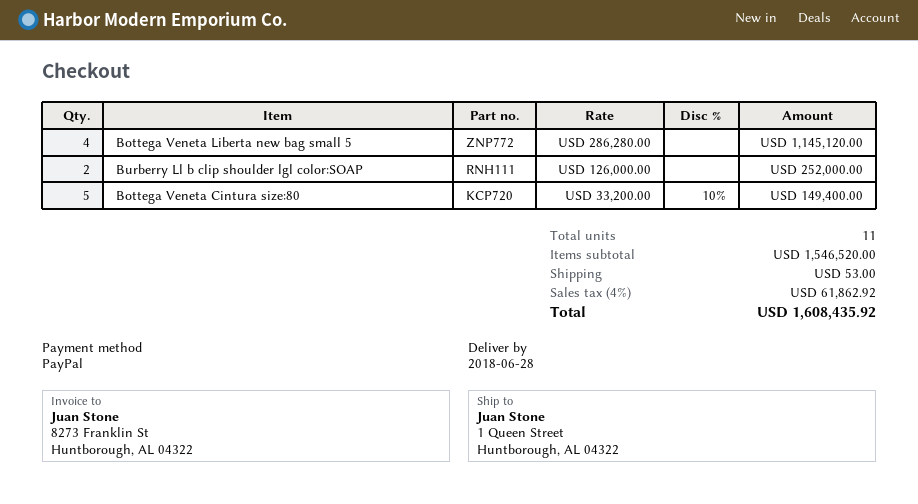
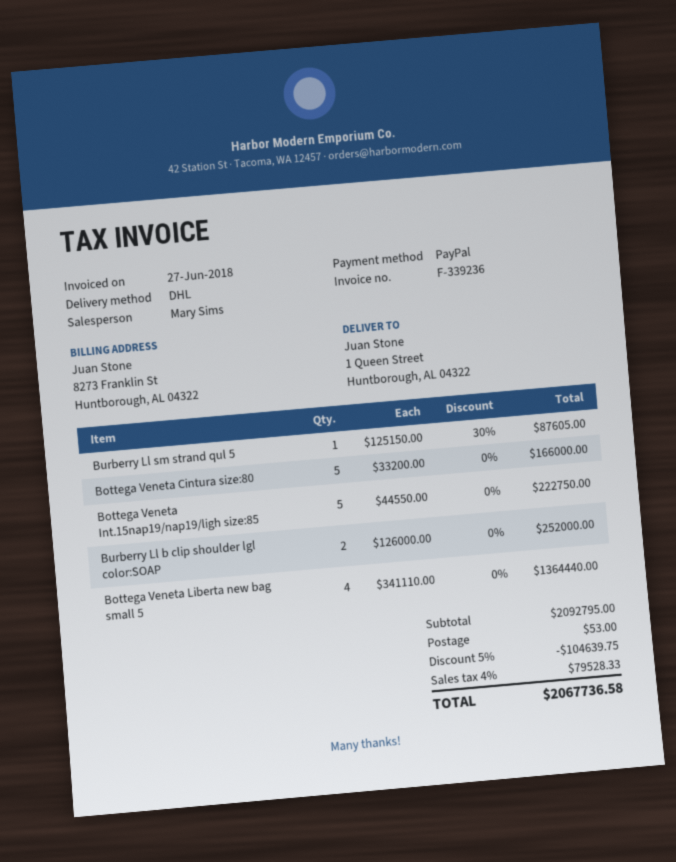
Bottega Veneta Liberta new bag small 5: 4 x 286280.00 = 1145120.00 -> 4 x 341110.00 = 1364440.00
Bottega Veneta Cintura size:80: 5 x 33200.00 - 10% = 149400.00 -> 5 x 33200.00 = 166000.00
Burberry Ll sm strand qul 5: none -> 1 x 125150.00 - 30% = 87605.00
Bottega Veneta Int.15nap19/nap19/ligh size:85: none -> 5 x 44550.00 = 222750.00
subtotal: 1546520.00 -> 2092795.00
discount: none -> 5% = 104639.75
tax: 4% = 61862.92 -> 4% = 79528.33
total: 1608435.92 -> 2067736.58

